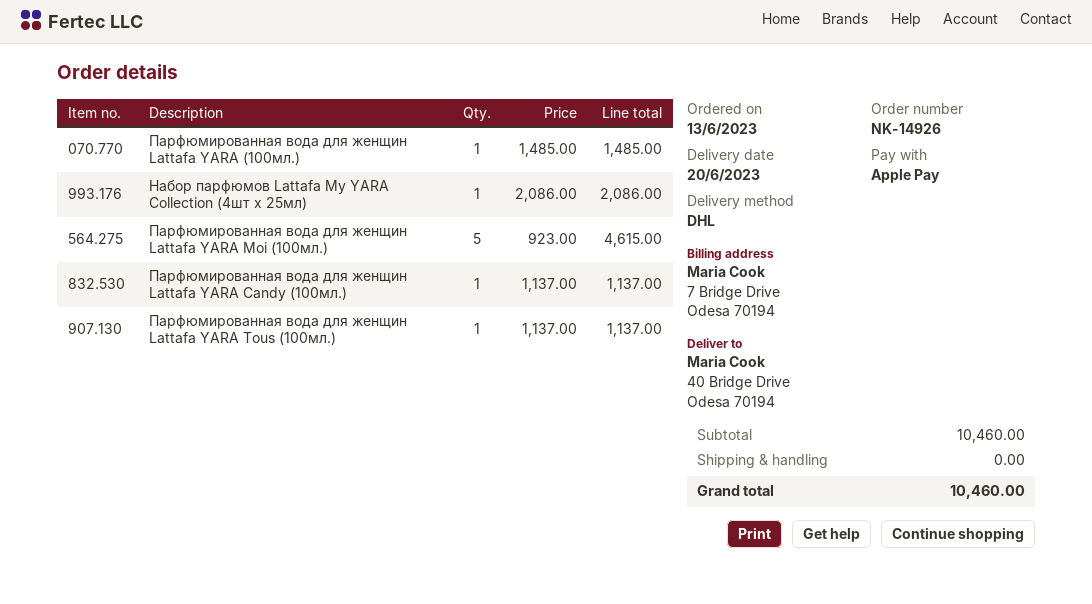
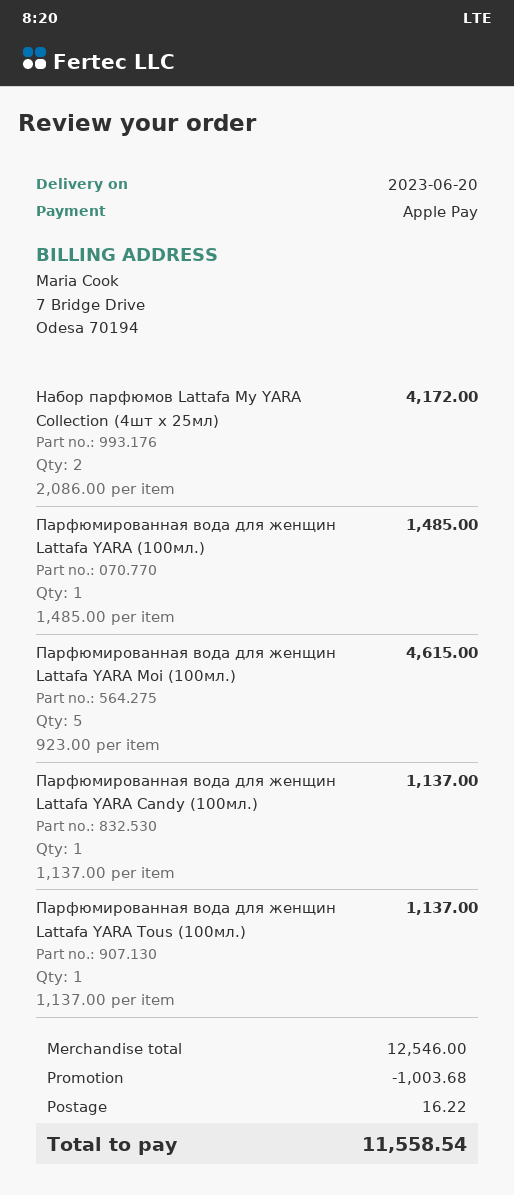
Набор парфюмов Lattafa My YARA Collection (4шт х 25мл): 1 x 2086.00 = 2086.00 -> 2 x 2086.00 = 4172.00
subtotal: 10460.00 -> 12546.00
discount: none -> 1003.68
shipping: 0.00 -> 16.22
total: 10460.00 -> 11558.54

